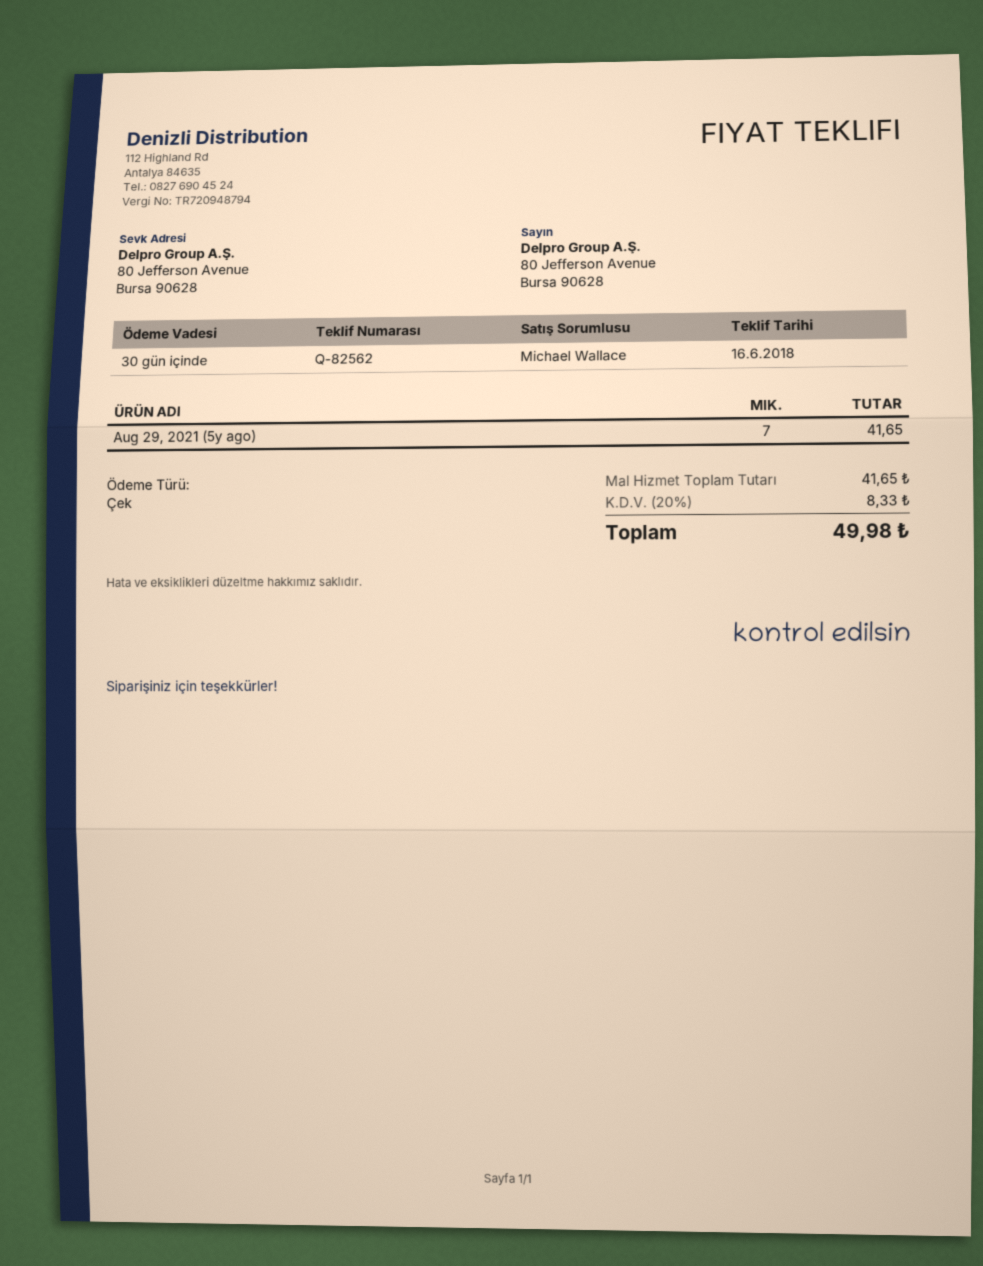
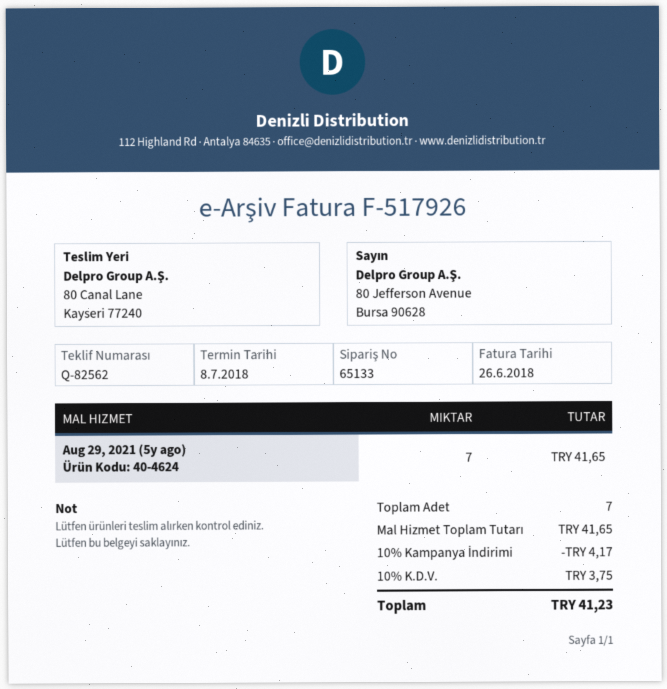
ship to: 80 Jefferson Avenue, Bursa 90628 -> 80 Canal Lane, Kayseri 77240
discount: none -> 10% = 4.17
tax: 20% = 8.33 -> 10% = 3.75
total: 49.98 -> 41.23

